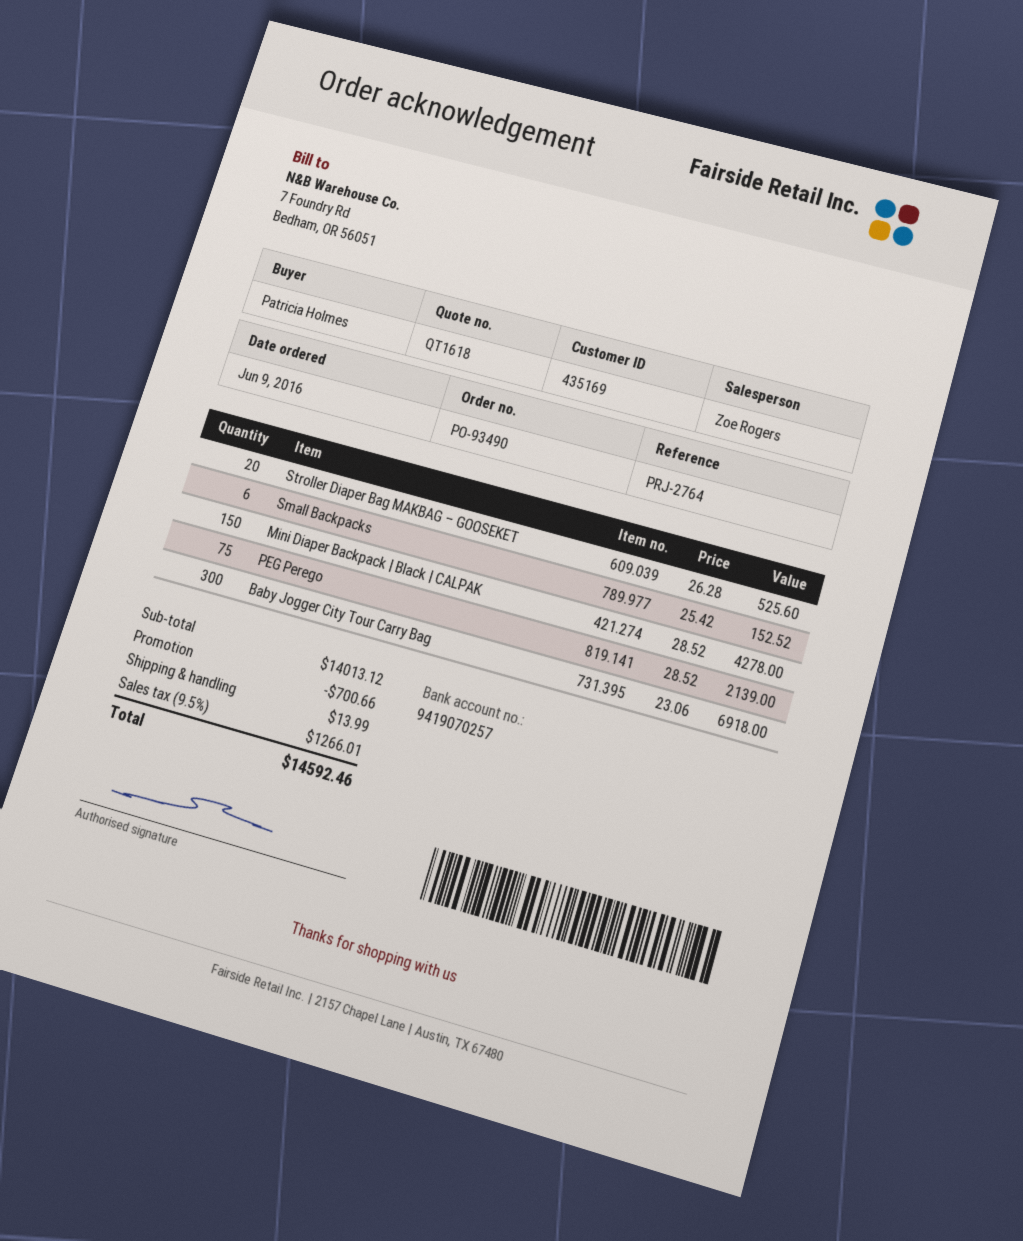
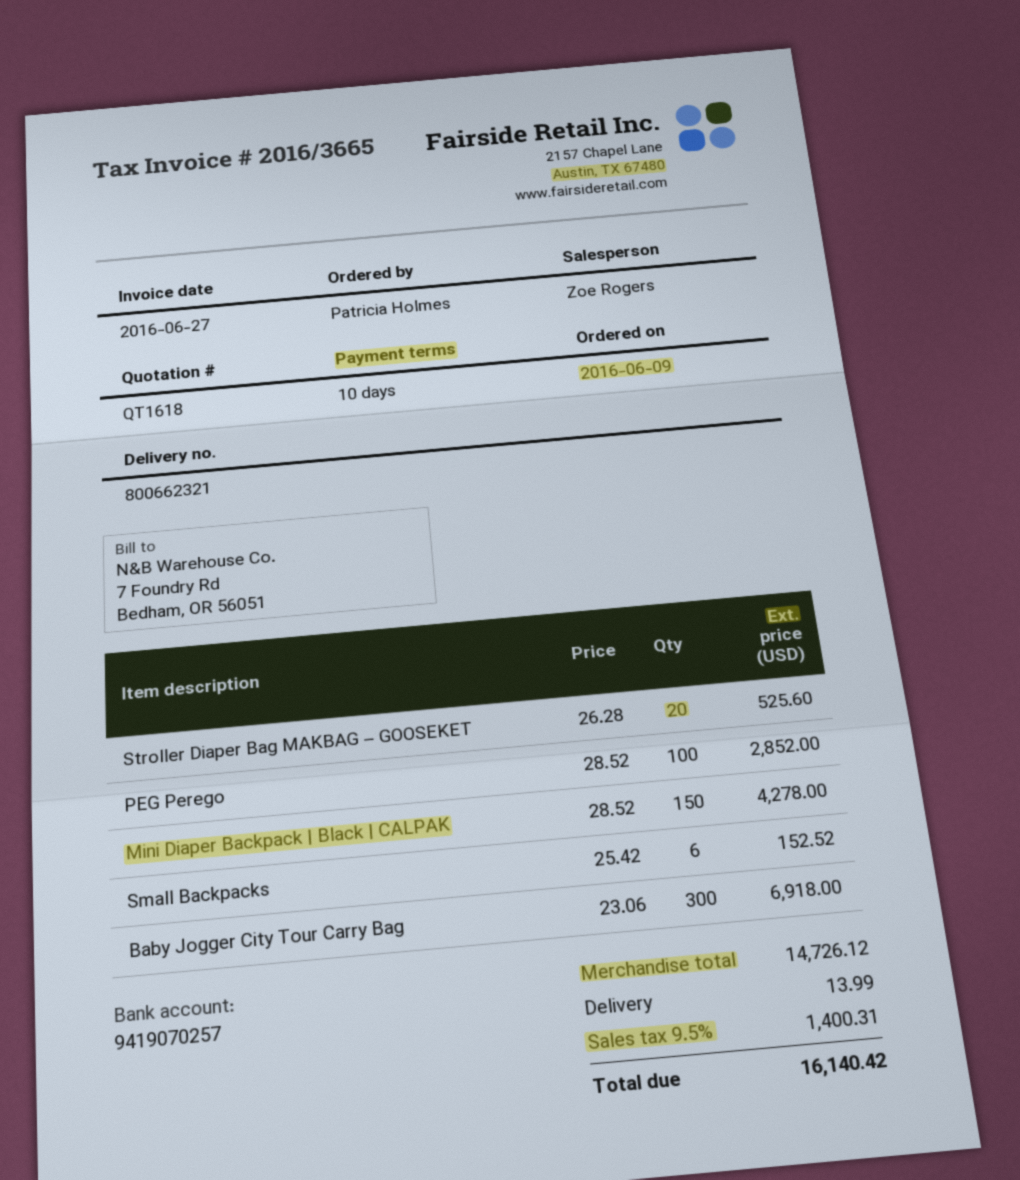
PEG Perego: 75 x 28.52 = 2139.00 -> 100 x 28.52 = 2852.00
subtotal: 14013.12 -> 14726.12
discount: 700.66 -> none
tax: 9.5% = 1266.01 -> 9.5% = 1400.31
total: 14592.46 -> 16140.42

